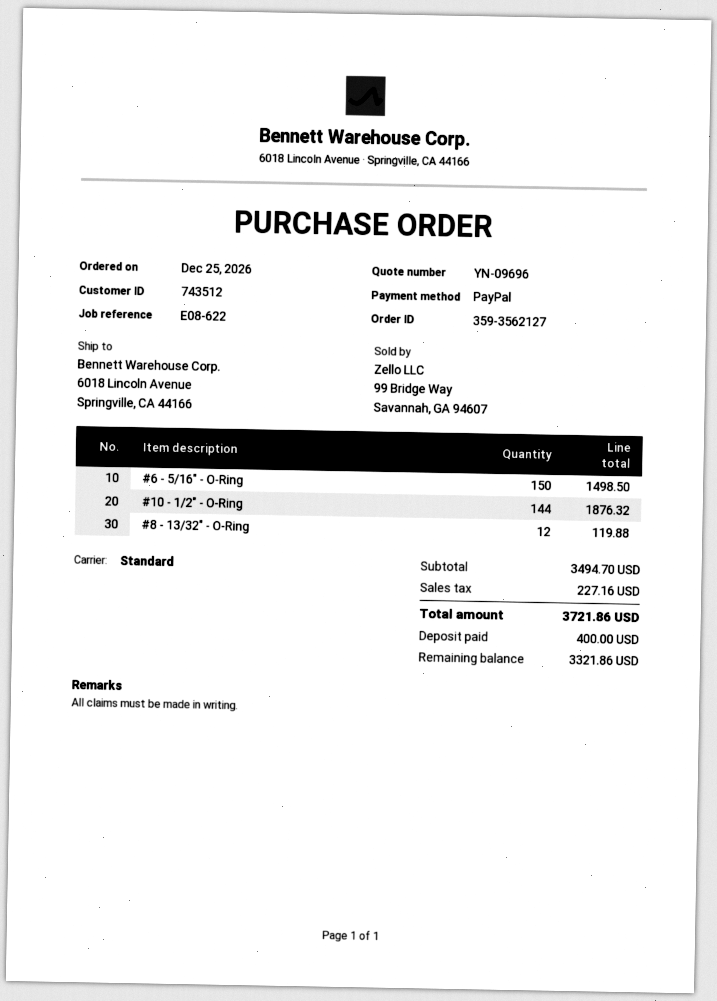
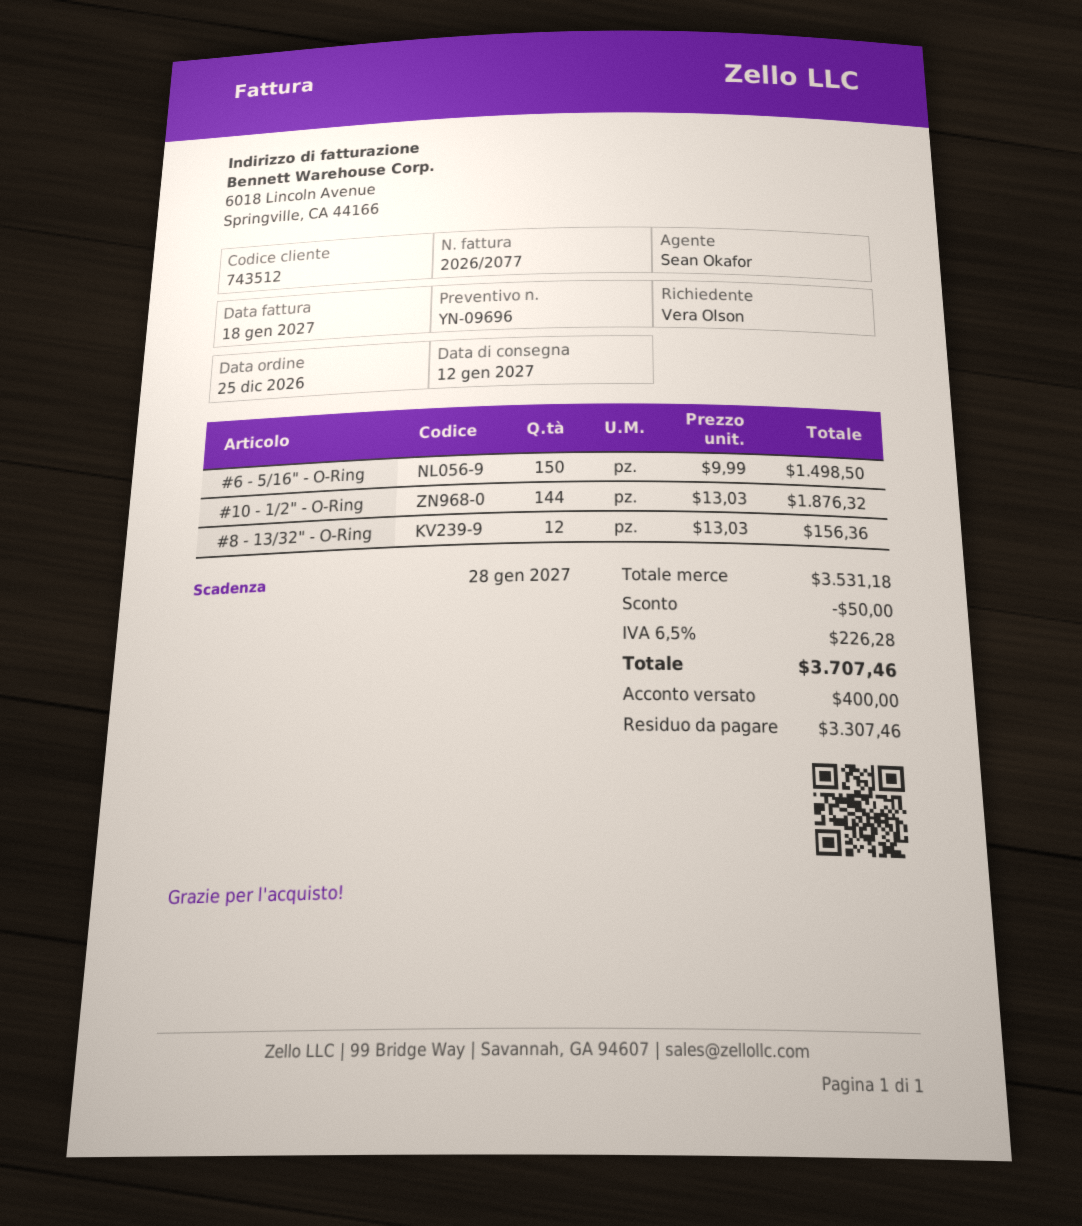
#8 - 13/32" - O-Ring: 12 for 119.88 -> 12 for 156.36
subtotal: 3494.70 -> 3531.18
discount: none -> 50.00
tax: 227.16 -> 226.28
total: 3721.86 -> 3707.46
balance: 3321.86 -> 3307.46

